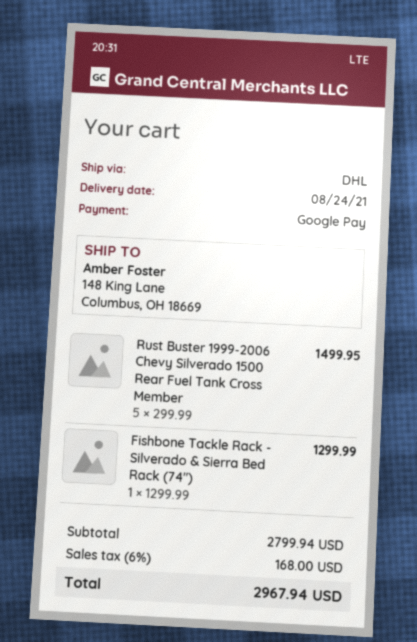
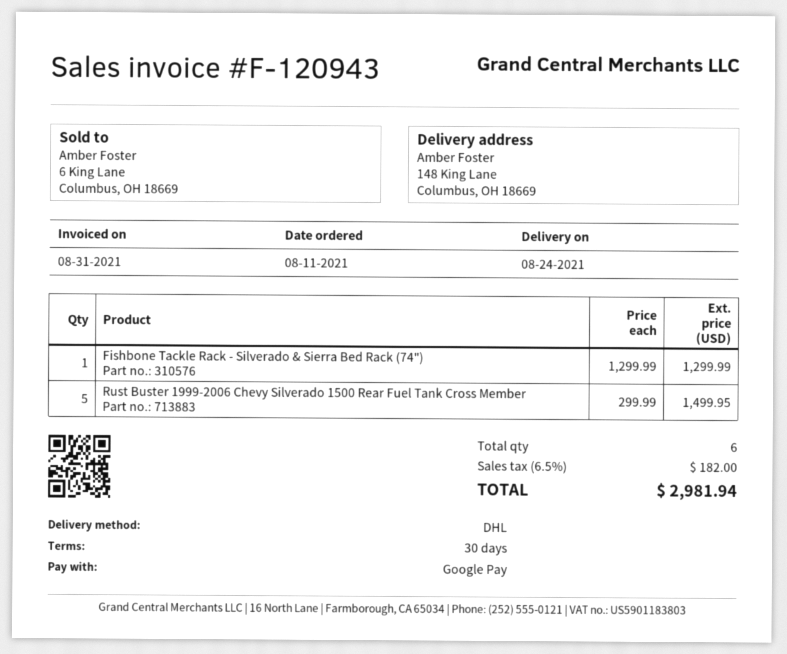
tax: 6% = 168.00 -> 6.5% = 182.00
total: 2967.94 -> 2981.94

